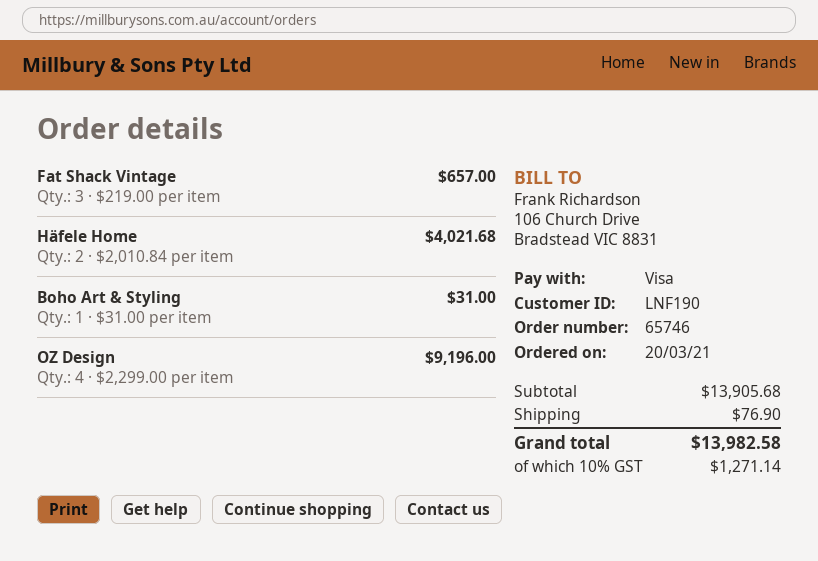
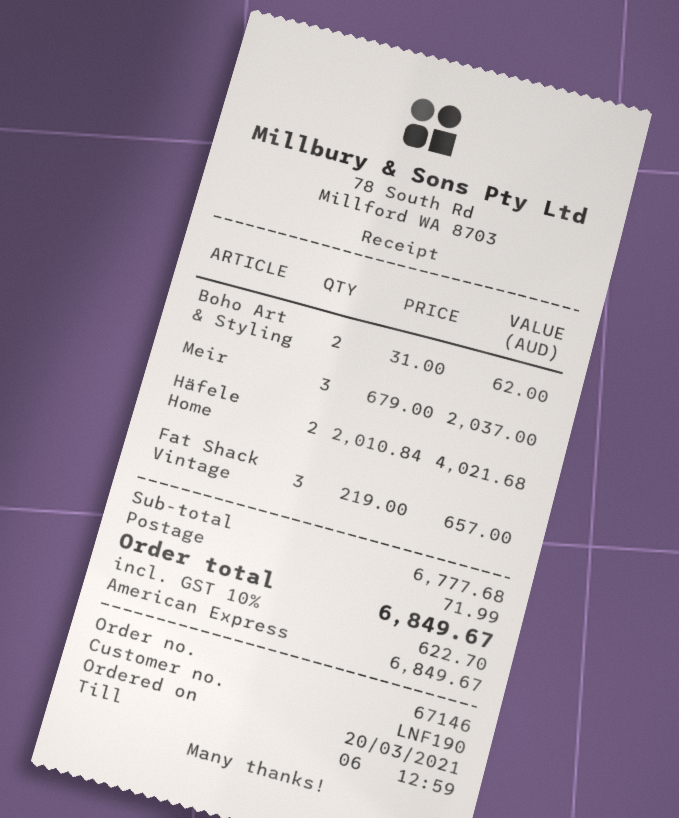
order number: 65746 -> 67146
payment method: Visa -> American Express
Boho Art & Styling: 1 x 31.00 = 31.00 -> 2 x 31.00 = 62.00
OZ Design: 4 x 2299.00 = 9196.00 -> none
Meir: none -> 3 x 679.00 = 2037.00
subtotal: 13905.68 -> 6777.68
shipping: 76.90 -> 71.99
tax: 10% = 1271.14 -> 10% = 622.70
total: 13982.58 -> 6849.67

